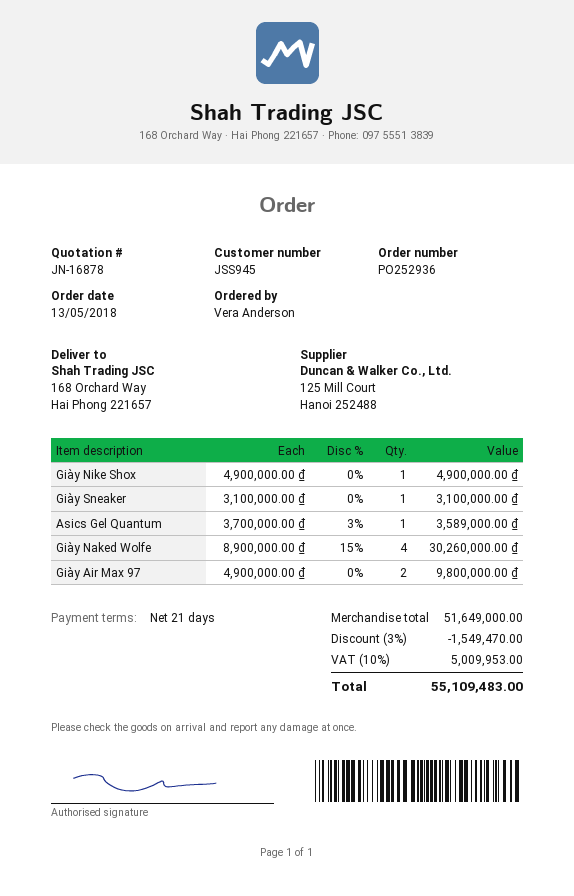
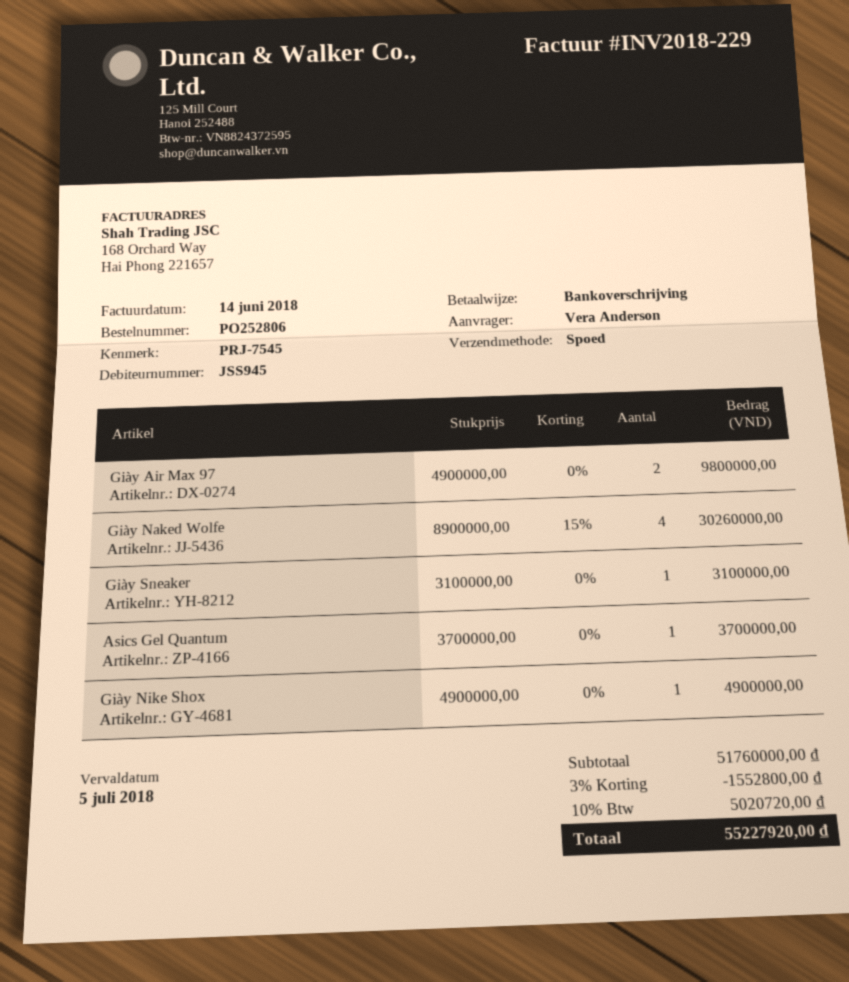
order number: PO252936 -> PO252806
Asics Gel Quantum: 1 x 3700000.00 - 3% = 3589000.00 -> 1 x 3700000.00 = 3700000.00
subtotal: 51649000.00 -> 51760000.00
discount: 3% = 1549470.00 -> 3% = 1552800.00
tax: 10% = 5009953.00 -> 10% = 5020720.00
total: 55109483.00 -> 55227920.00

